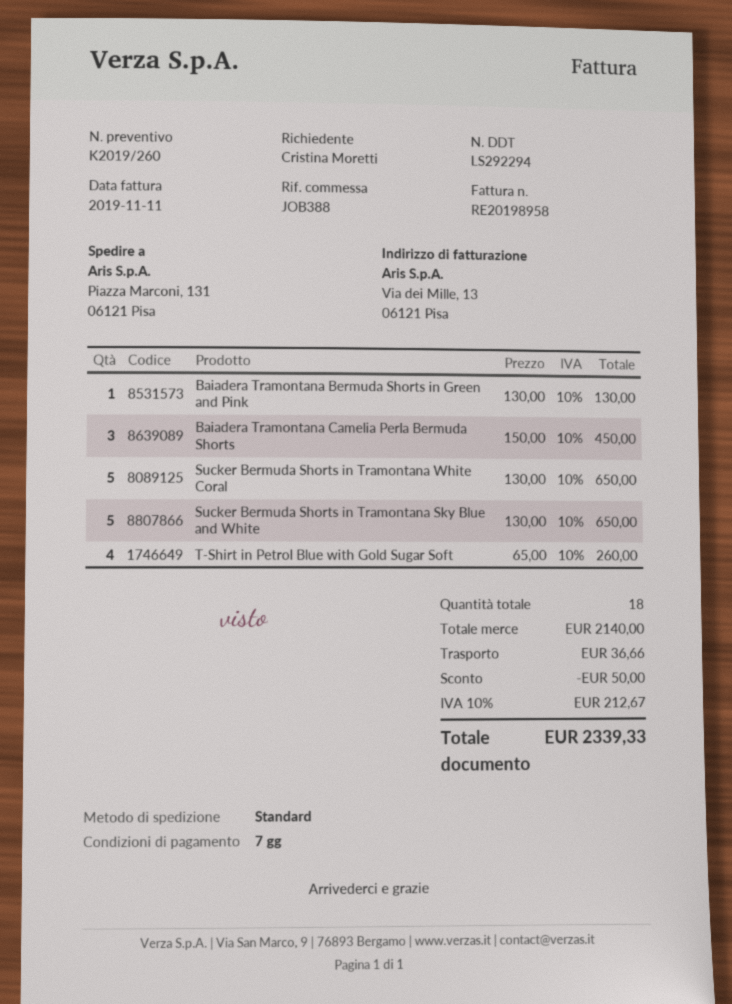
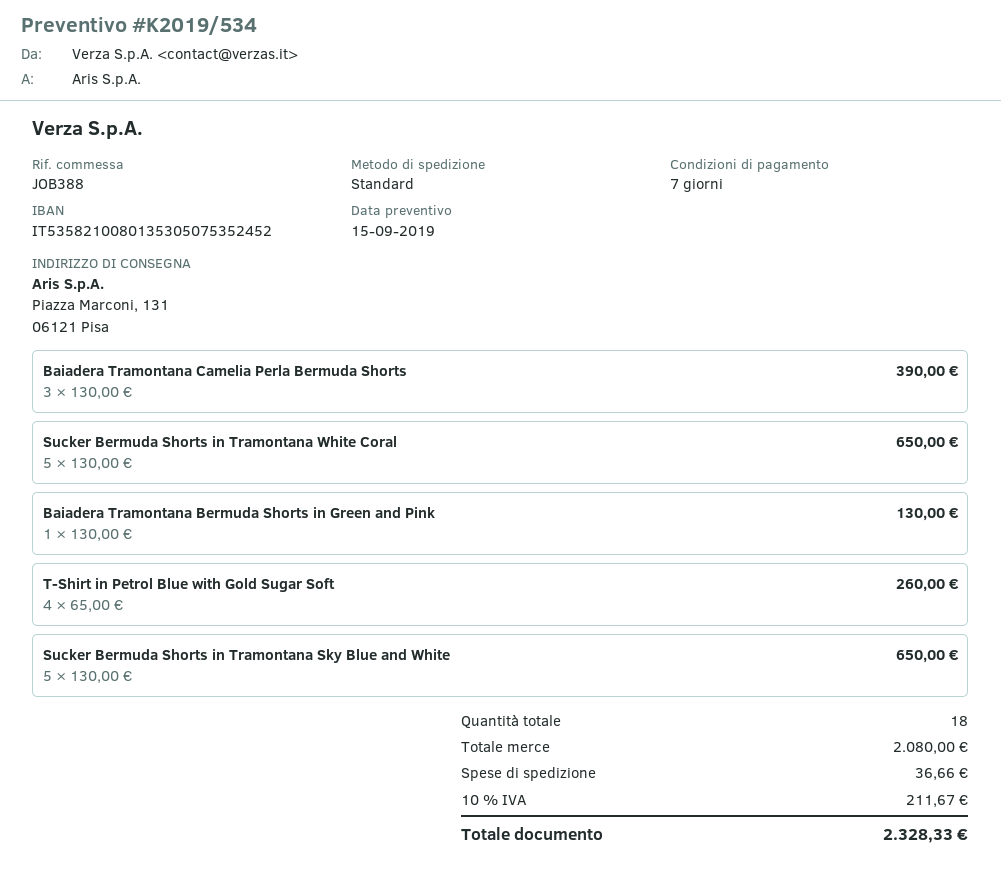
quote number: K2019/260 -> K2019/534
Baiadera Tramontana Camelia Perla Bermuda Shorts: 3 x 150.00 = 450.00 -> 3 x 130.00 = 390.00
subtotal: 2140.00 -> 2080.00
discount: 50.00 -> none
tax: 10% = 212.67 -> 10% = 211.67
total: 2339.33 -> 2328.33

